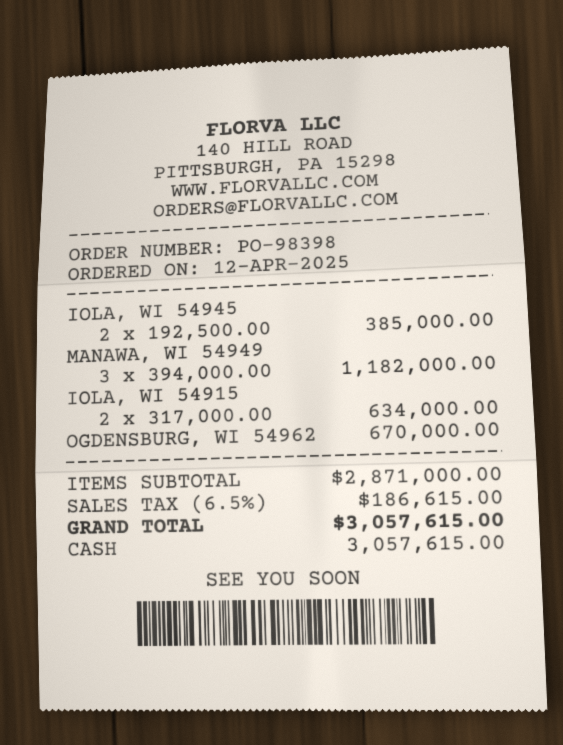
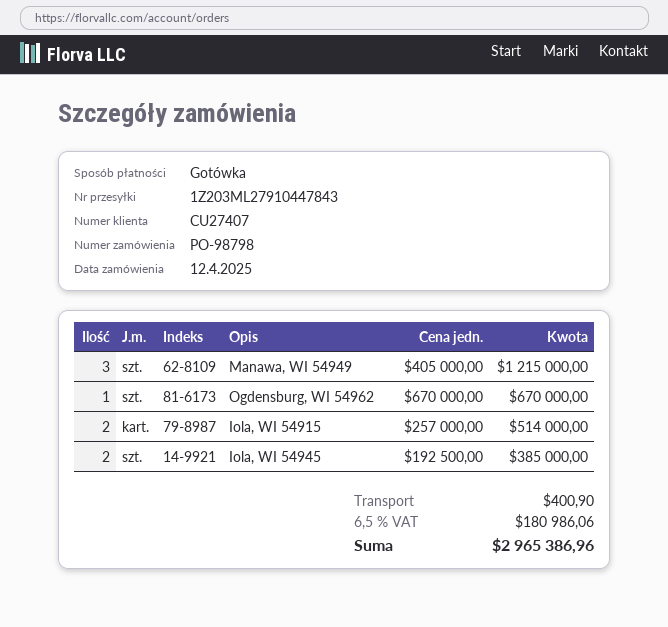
order number: PO-98398 -> PO-98798
MANAWA, WI 54949: 3 x 394000.00 = 1182000.00 -> 3 x 405000.00 = 1215000.00
IOLA, WI 54915: 2 x 317000.00 = 634000.00 -> 2 x 257000.00 = 514000.00
shipping: none -> 400.90
tax: 6.5% = 186615.00 -> 6.5% = 180986.06
total: 3057615.00 -> 2965386.96

